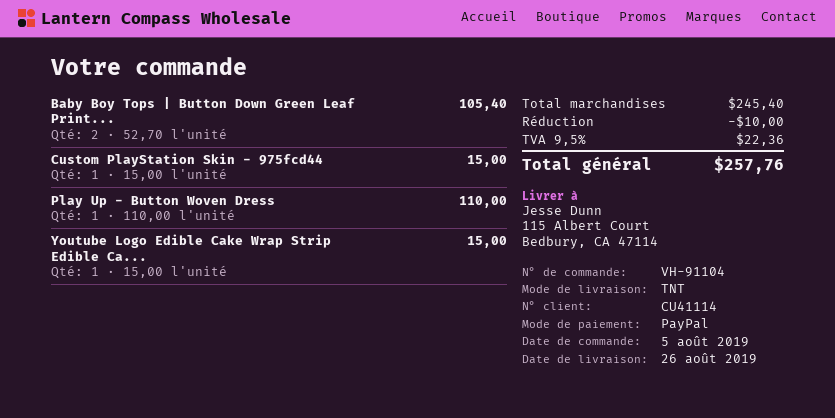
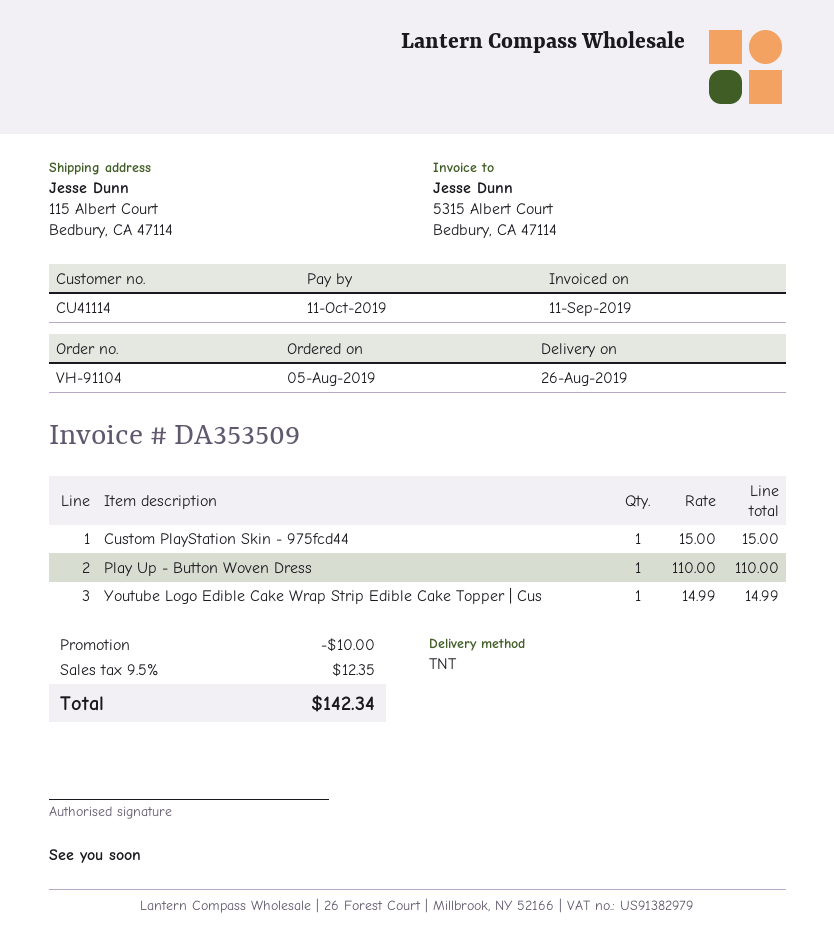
Baby Boy Tops | Button Down Green Leaf Print...: 2 x 52.70 = 105.40 -> none
Youtube Logo Edible Cake Wrap Strip Edible Ca...: 1 x 15.00 = 15.00 -> 1 x 14.99 = 14.99
tax: 9.5% = 22.36 -> 9.5% = 12.35
total: 257.76 -> 142.34

